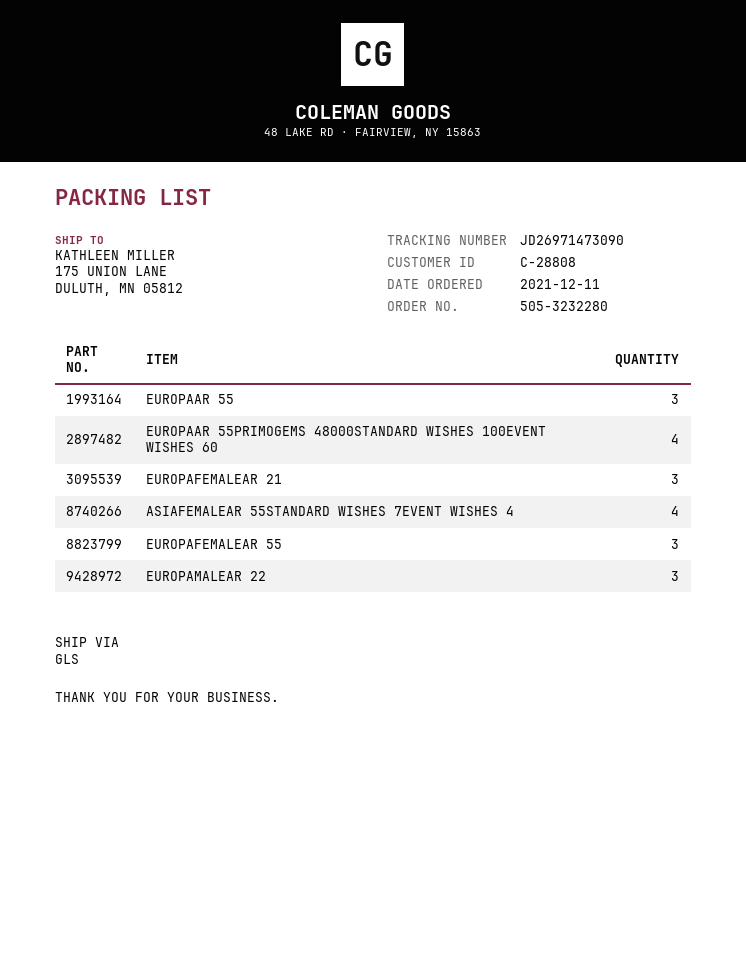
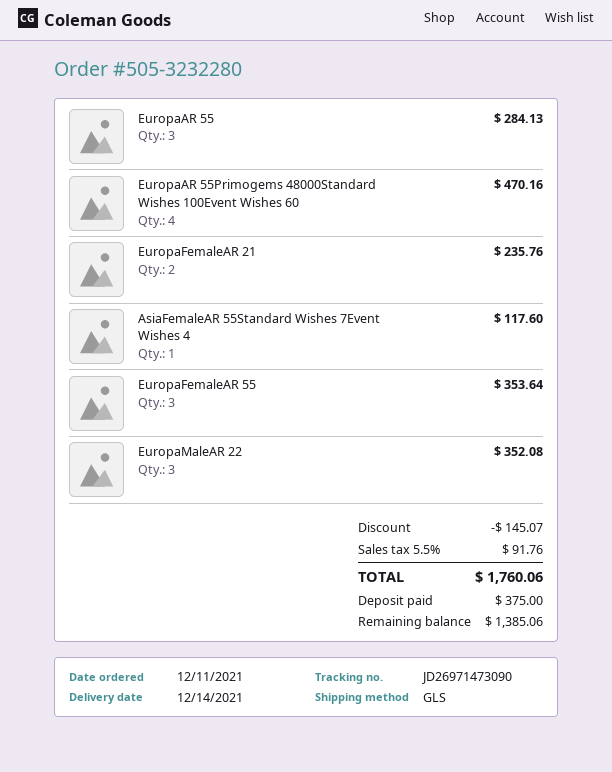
EUROPAFEMALEAR 21: 3 -> 2
ASIAFEMALEAR 55STANDARD WISHES 7EVENT WISHES 4: 4 -> 1

